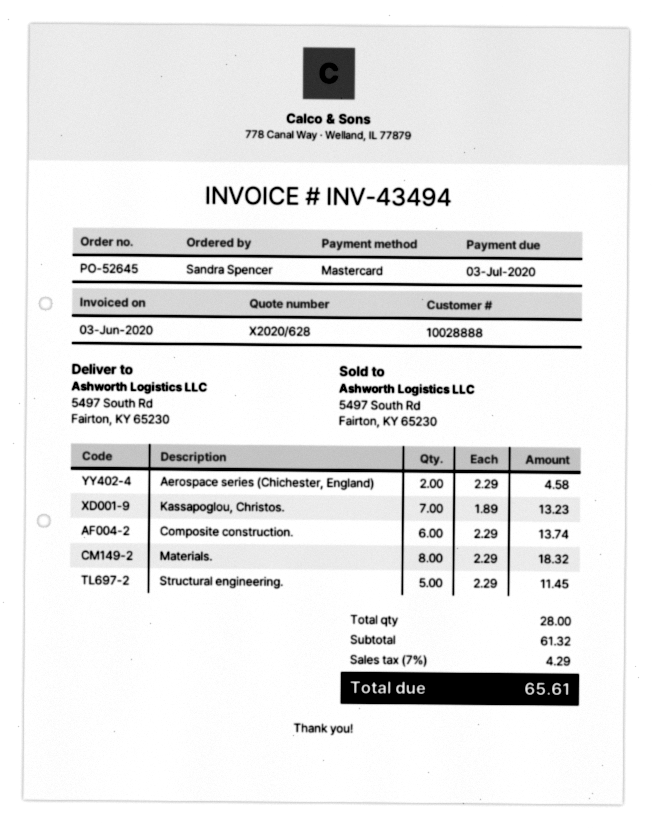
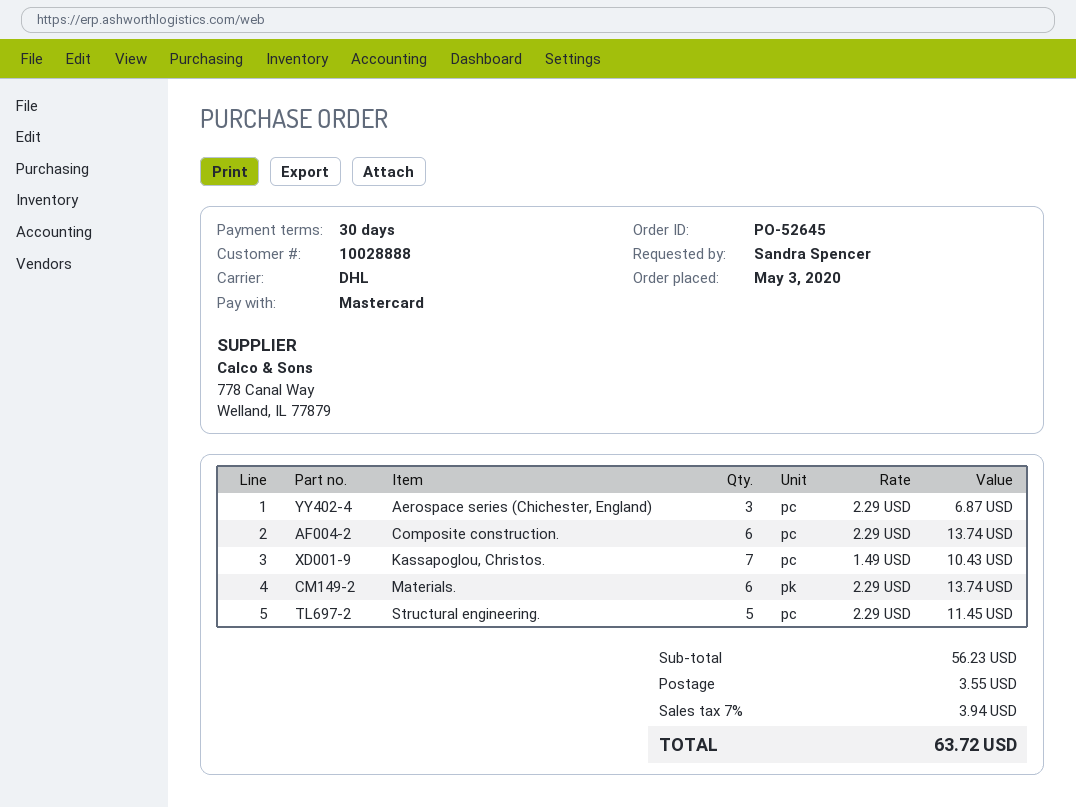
Aerospace series (Chichester, England): 2 x 2.29 = 4.58 -> 3 x 2.29 = 6.87
Kassapoglou, Christos.: 7 x 1.89 = 13.23 -> 7 x 1.49 = 10.43
Materials.: 8 x 2.29 = 18.32 -> 6 x 2.29 = 13.74
subtotal: 61.32 -> 56.23
shipping: none -> 3.55
tax: 7% = 4.29 -> 7% = 3.94
total: 65.61 -> 63.72

